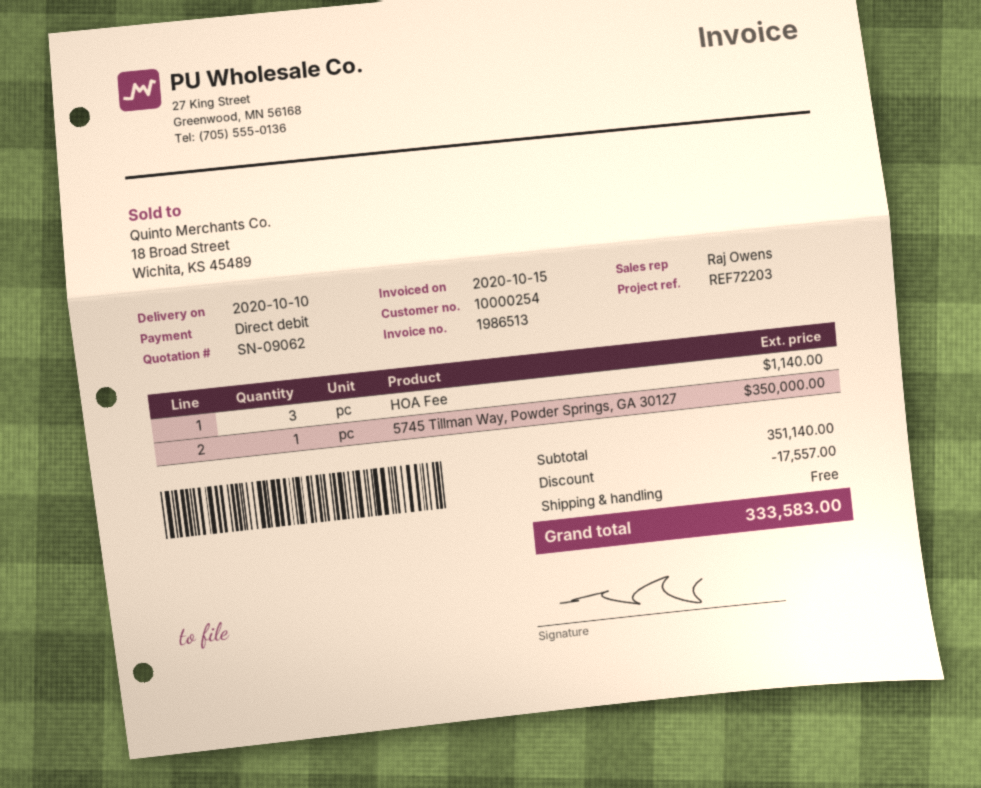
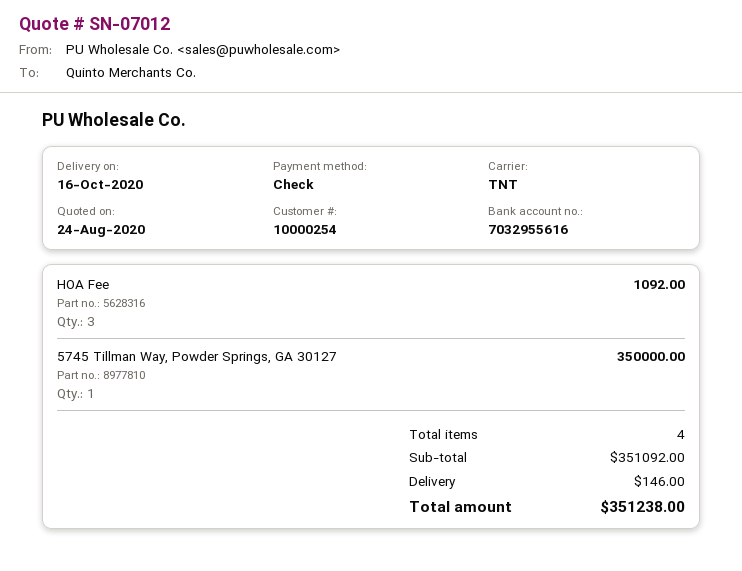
quote number: SN-09062 -> SN-07012
delivery date: 2020-10-10 -> 2020-10-16
payment method: direct debit -> cheque
HOA Fee: 3 for 1140.00 -> 3 for 1092.00
subtotal: 351140.00 -> 351092.00
discount: 17557.00 -> none
shipping: 0.00 -> 146.00
total: 333583.00 -> 351238.00

